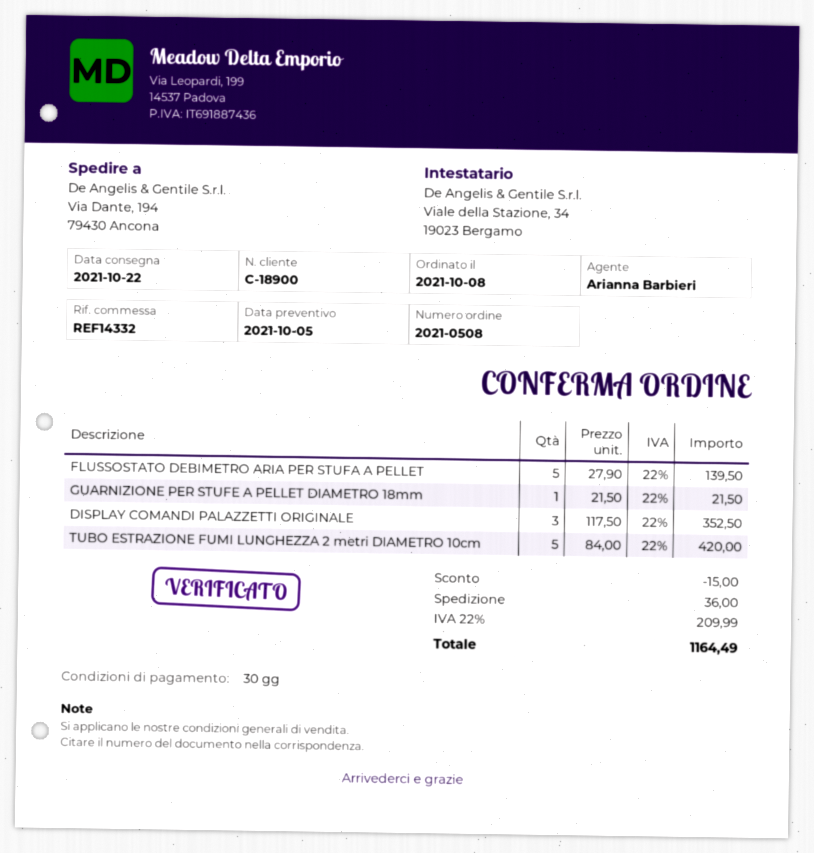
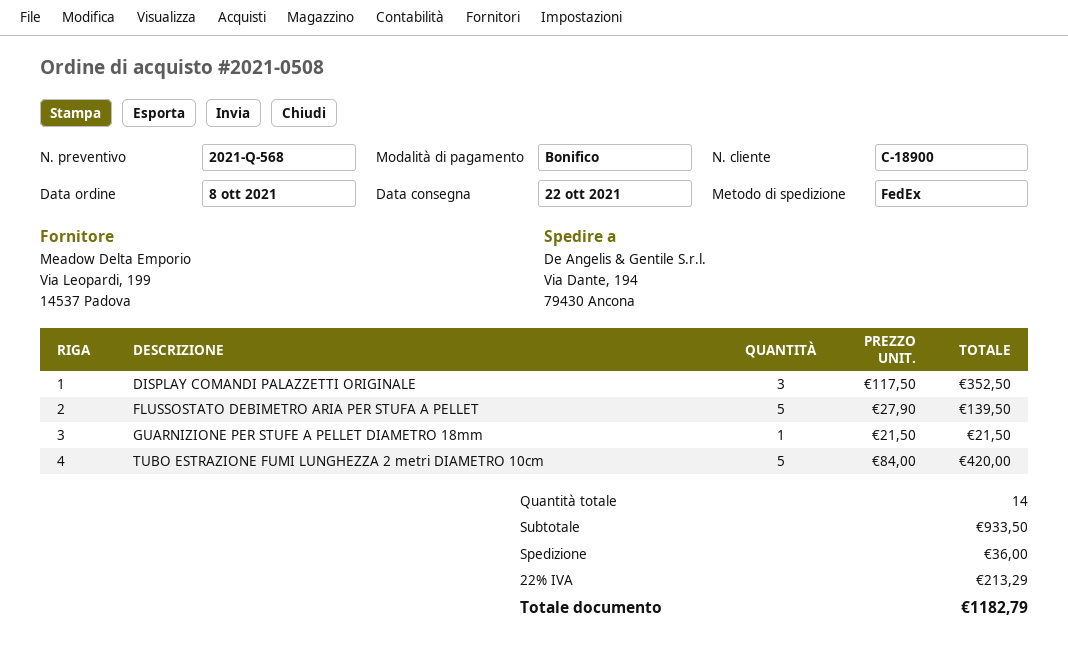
discount: 15.00 -> none
tax: 22% = 209.99 -> 22% = 213.29
total: 1164.49 -> 1182.79

